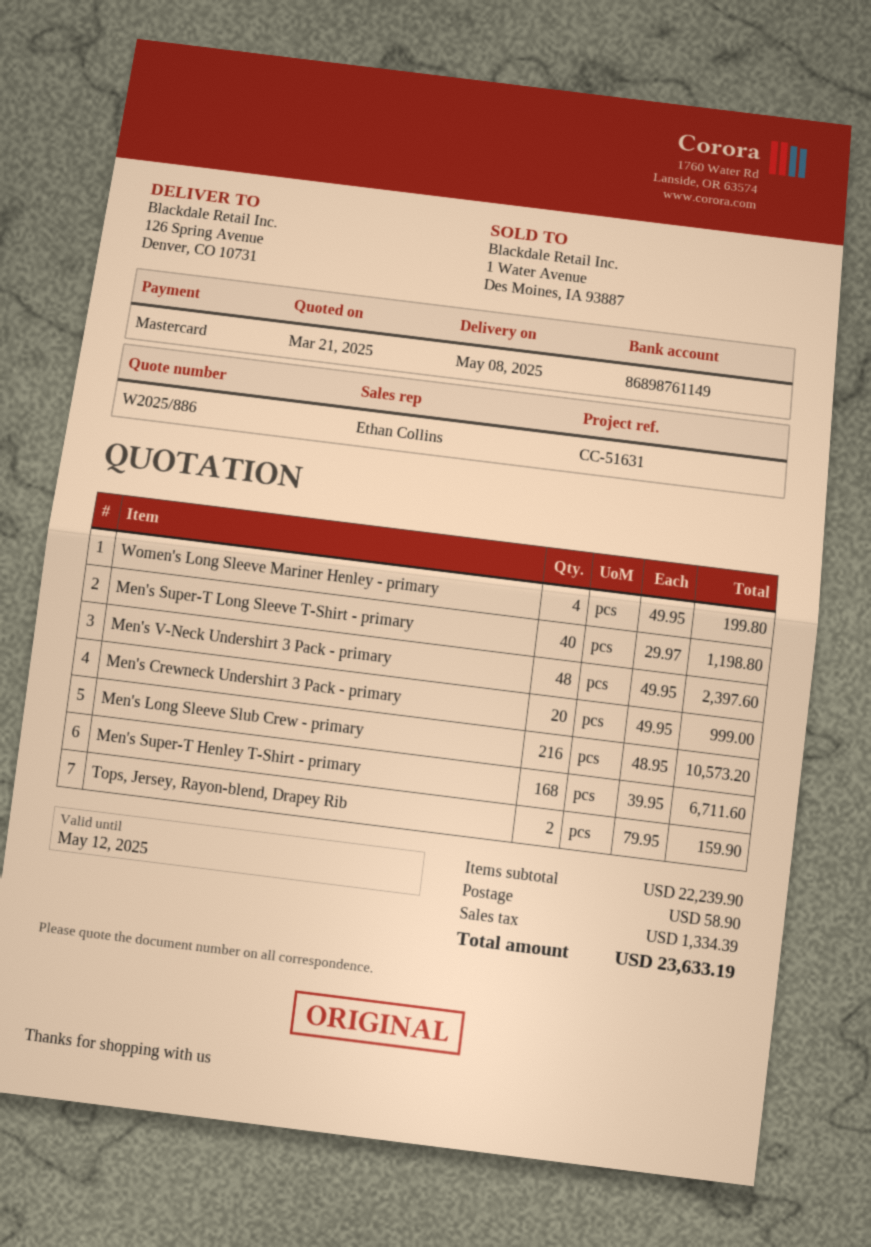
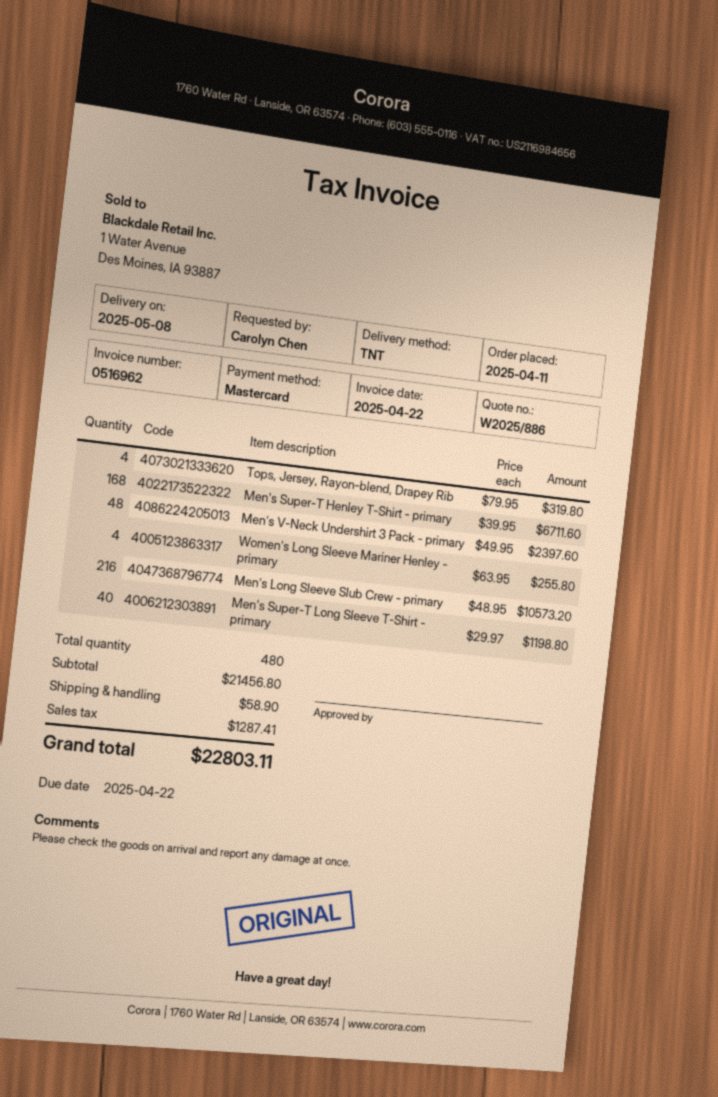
Women's Long Sleeve Mariner Henley - primary: 4 x 49.95 = 199.80 -> 4 x 63.95 = 255.80
Men's Crewneck Undershirt 3 Pack - primary: 20 x 49.95 = 999.00 -> none
Tops, Jersey, Rayon-blend, Drapey Rib: 2 x 79.95 = 159.90 -> 4 x 79.95 = 319.80
subtotal: 22239.90 -> 21456.80
tax: 1334.39 -> 1287.41
total: 23633.19 -> 22803.11

